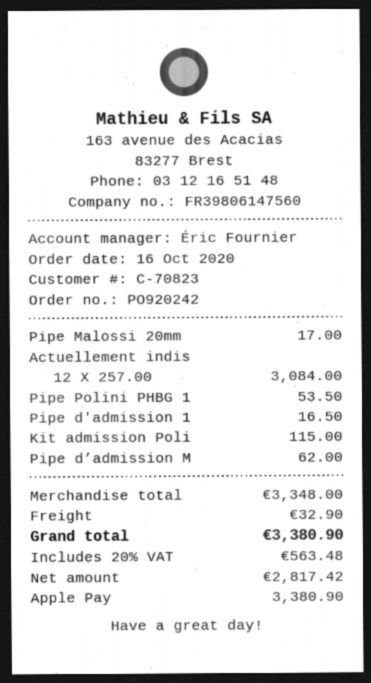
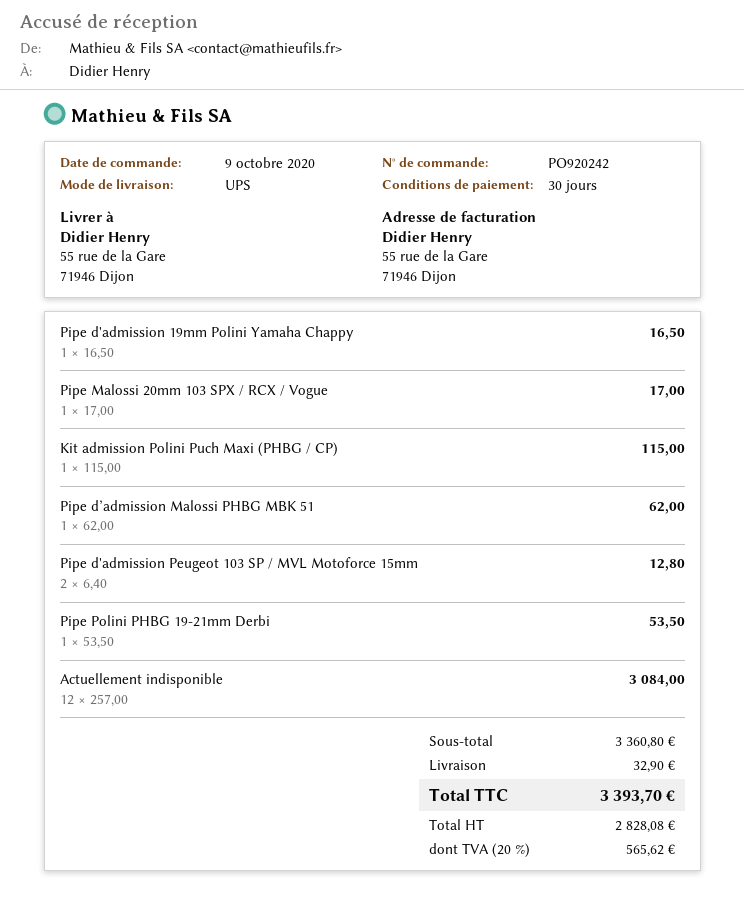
order date: 2020-10-16 -> 2020-10-09
Pipe d'admission Peugeot 103 SP / MVL Motoforce 15mm: none -> 2 x 6.40 = 12.80
subtotal: 3348.00 -> 3360.80
net: 2817.42 -> 2828.08
tax: 20% = 563.48 -> 20% = 565.62
total: 3380.90 -> 3393.70

